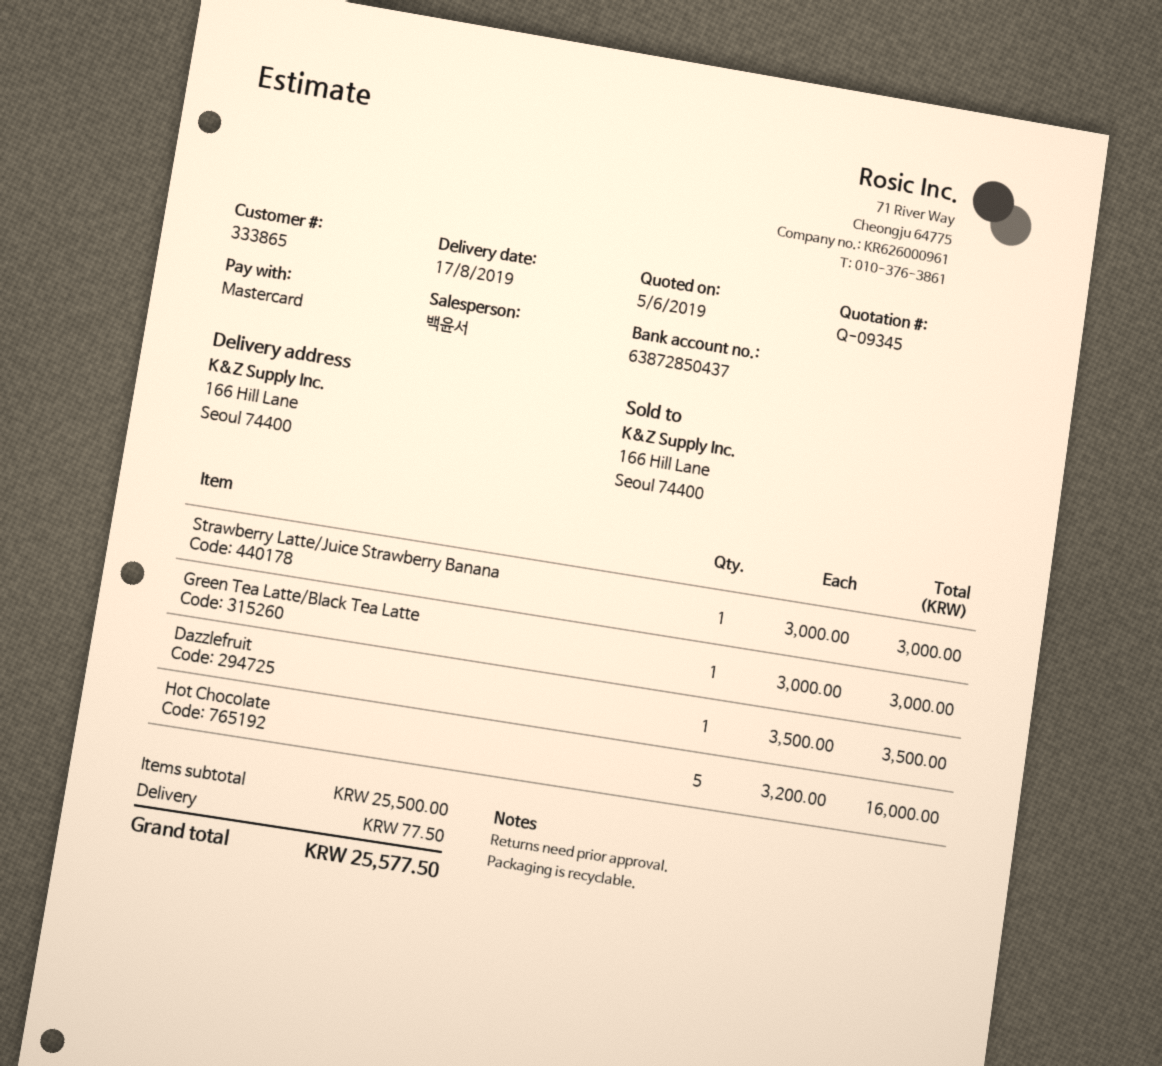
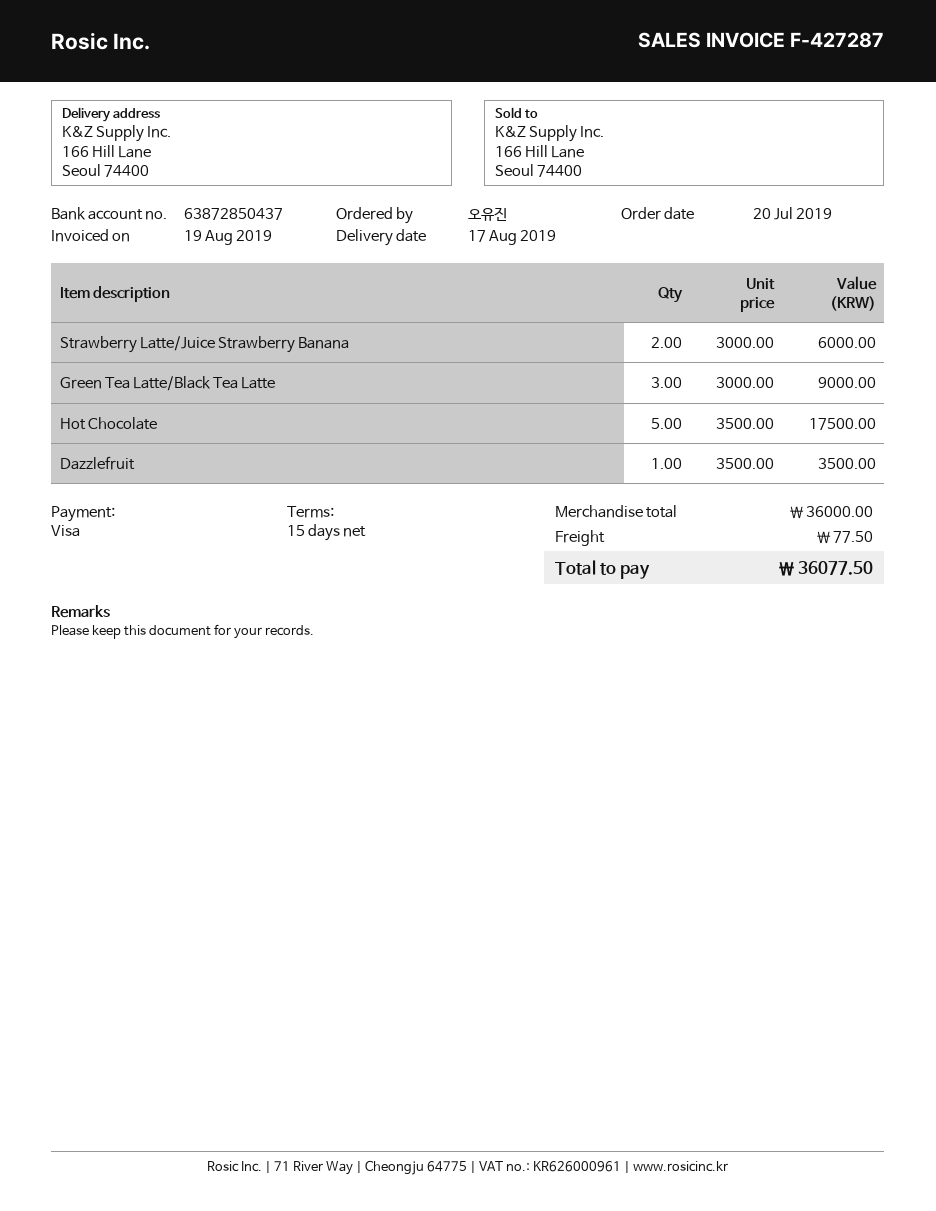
payment method: Mastercard -> Visa
Strawberry Latte/Juice Strawberry Banana: 1 x 3000.00 = 3000.00 -> 2 x 3000.00 = 6000.00
Green Tea Latte/Black Tea Latte: 1 x 3000.00 = 3000.00 -> 3 x 3000.00 = 9000.00
Hot Chocolate: 5 x 3200.00 = 16000.00 -> 5 x 3500.00 = 17500.00
subtotal: 25500.00 -> 36000.00
total: 25577.50 -> 36077.50

